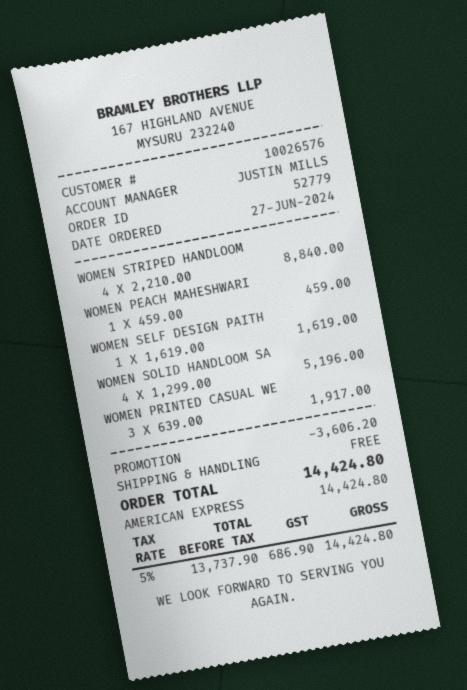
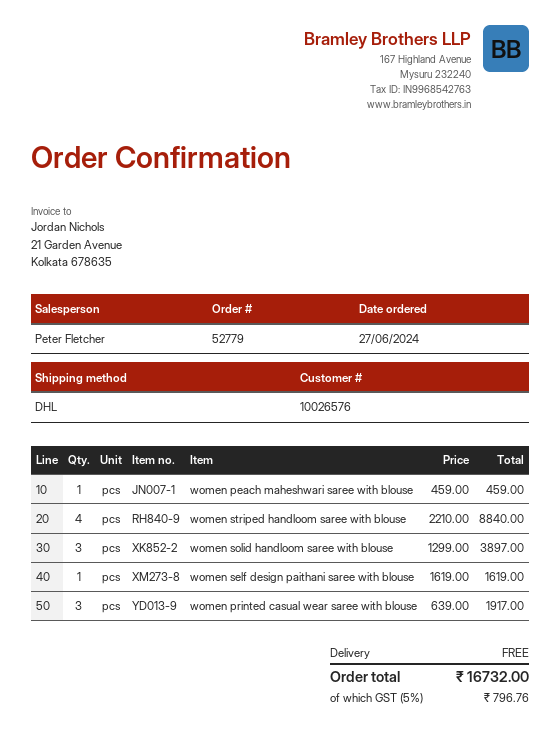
sales rep: JUSTIN MILLS -> Peter Fletcher
WOMEN SOLID HANDLOOM SA: 4 x 1299.00 = 5196.00 -> 3 x 1299.00 = 3897.00
discount: 3606.20 -> none
tax: 5% = 686.90 -> 5% = 796.76
total: 14424.80 -> 16732.00

